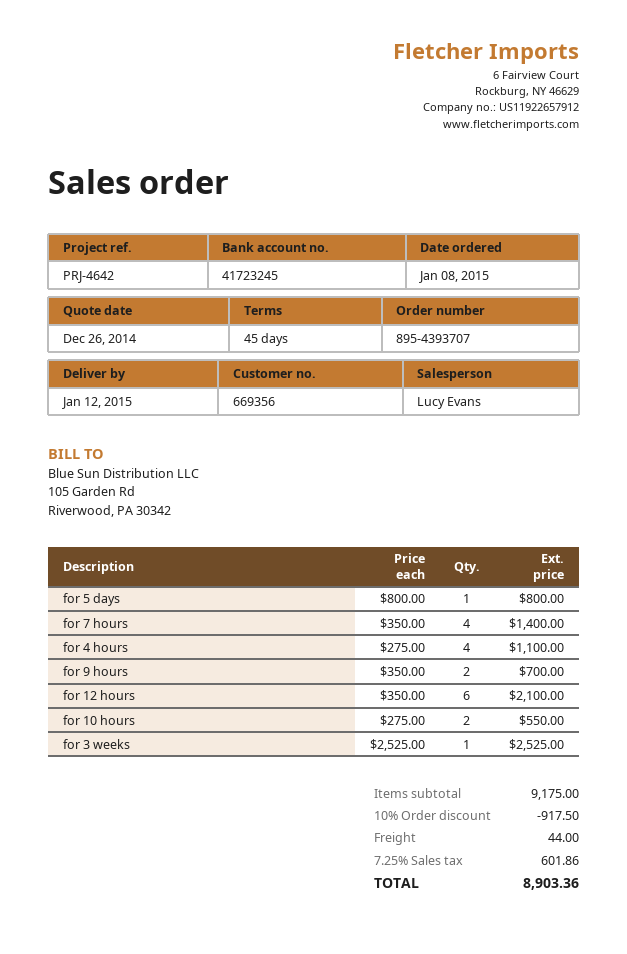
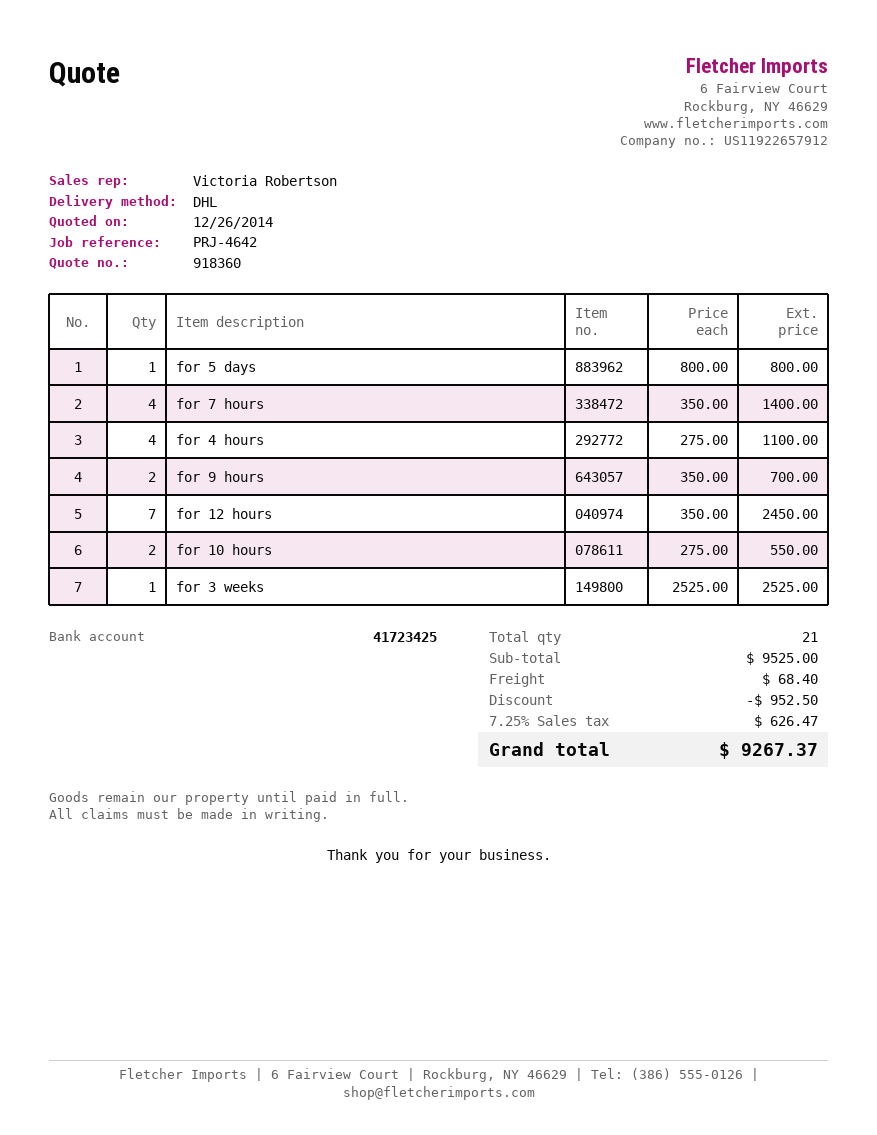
sales rep: Lucy Evans -> Victoria Robertson
bank account: 41723245 -> 41723425
for 12 hours: 6 x 350.00 = 2100.00 -> 7 x 350.00 = 2450.00
subtotal: 9175.00 -> 9525.00
discount: 917.50 -> 952.50
shipping: 44.00 -> 68.40
tax: 7.25% = 601.86 -> 7.25% = 626.47
total: 8903.36 -> 9267.37

